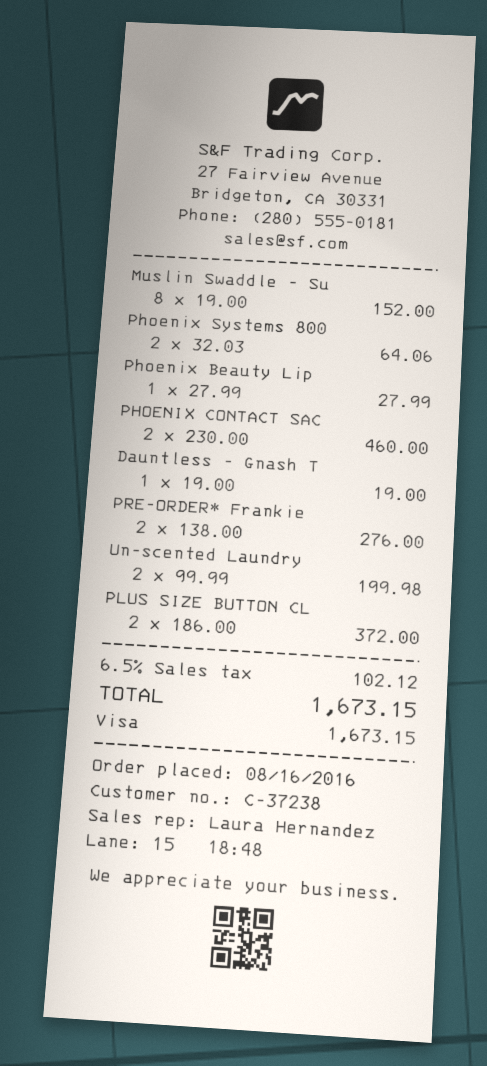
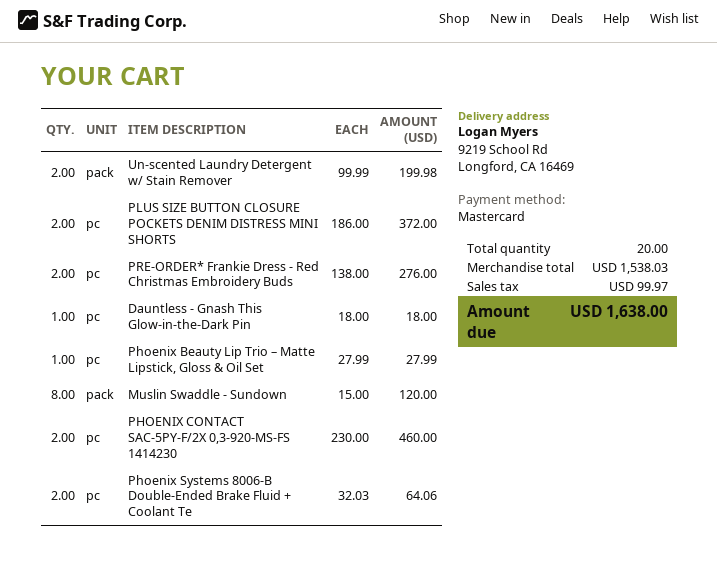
payment method: Visa -> Mastercard
Muslin Swaddle - Su: 8 x 19.00 = 152.00 -> 8 x 15.00 = 120.00
Dauntless - Gnash T: 1 x 19.00 = 19.00 -> 1 x 18.00 = 18.00
tax: 102.12 -> 99.97
total: 1673.15 -> 1638.00

